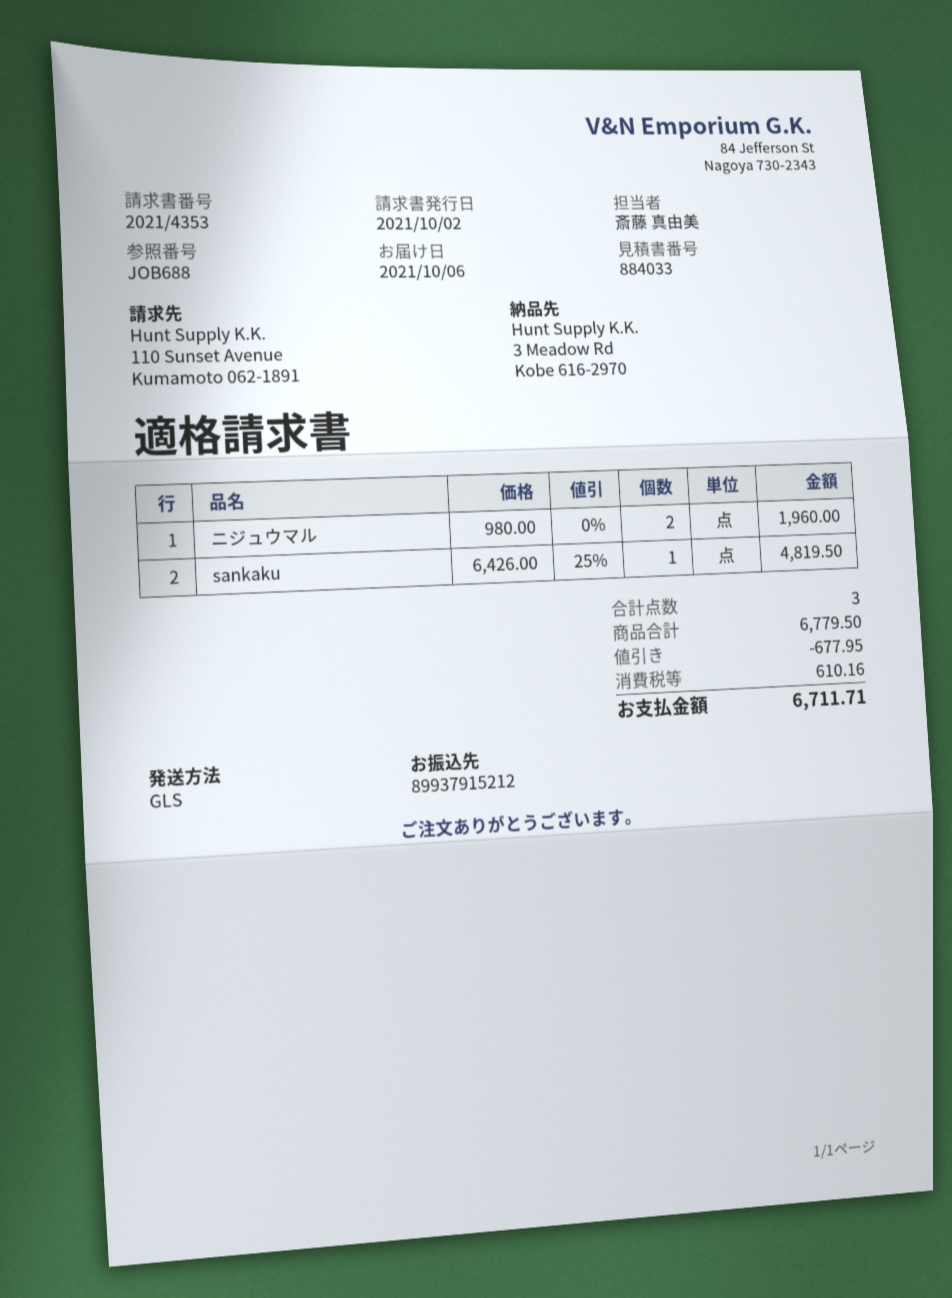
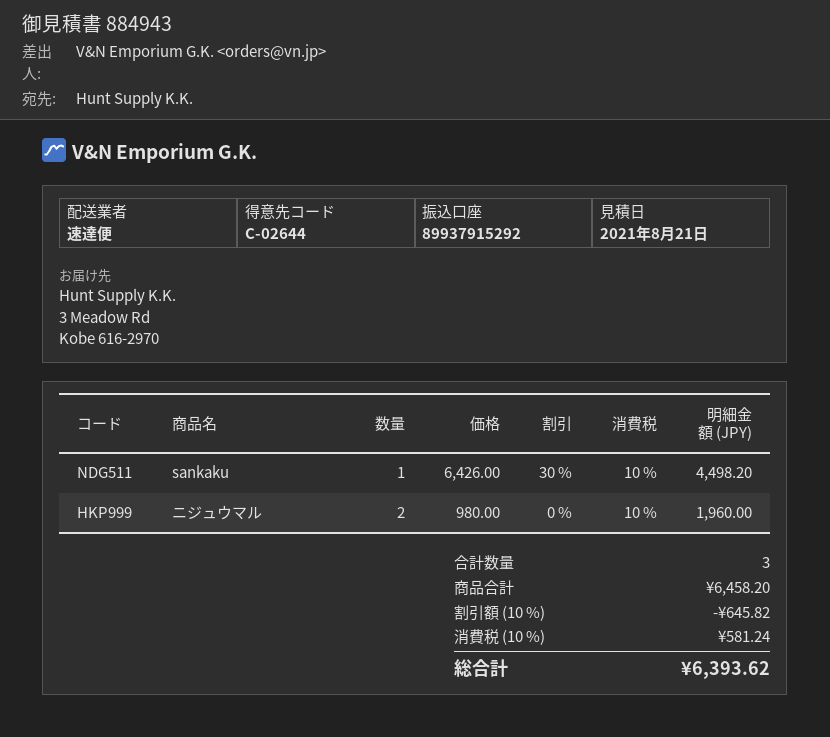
quote number: 884033 -> 884943
bank account: 89937915212 -> 89937915292
shipping method: GLS -> express
sankaku: 1 x 6426.00 - 25% = 4819.50 -> 1 x 6426.00 - 30% = 4498.20
subtotal: 6779.50 -> 6458.20
discount: 677.95 -> 645.82
tax: 610.16 -> 581.24
total: 6711.71 -> 6393.62

